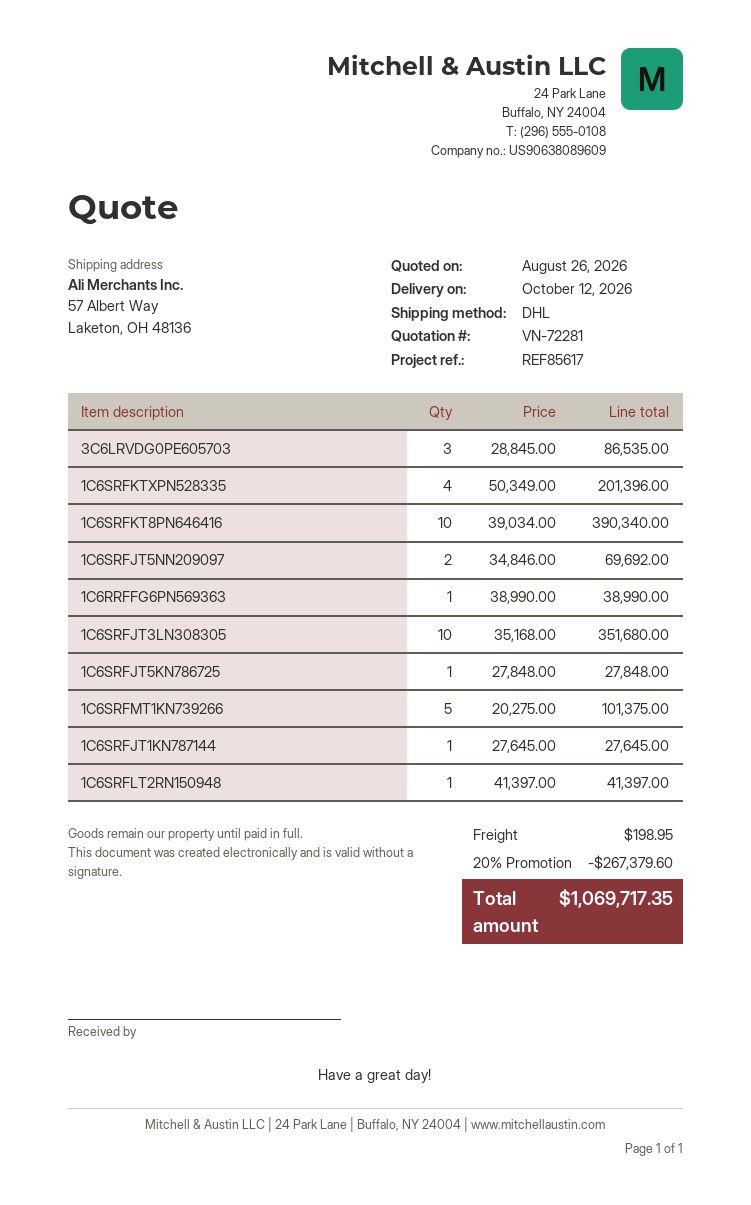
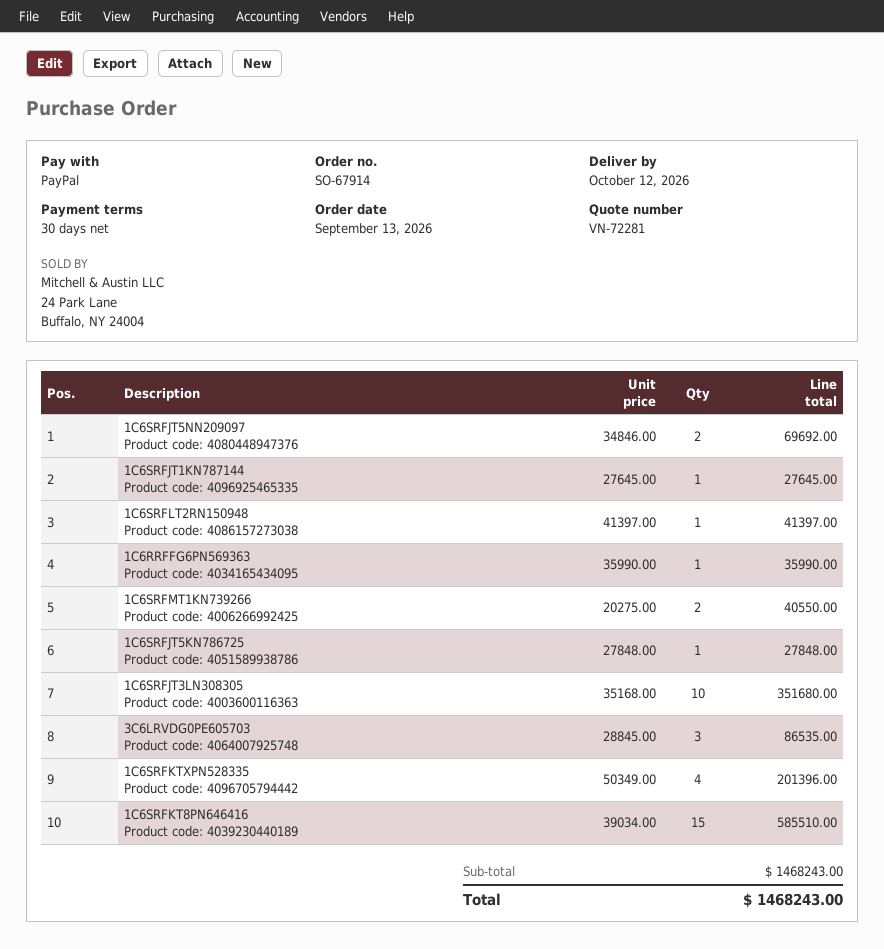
1C6SRFKT8PN646416: 10 x 39034.00 = 390340.00 -> 15 x 39034.00 = 585510.00
1C6RRFFG6PN569363: 1 x 38990.00 = 38990.00 -> 1 x 35990.00 = 35990.00
1C6SRFMT1KN739266: 5 x 20275.00 = 101375.00 -> 2 x 20275.00 = 40550.00
discount: 20% = 267379.60 -> none
shipping: 198.95 -> none
total: 1069717.35 -> 1468243.00

